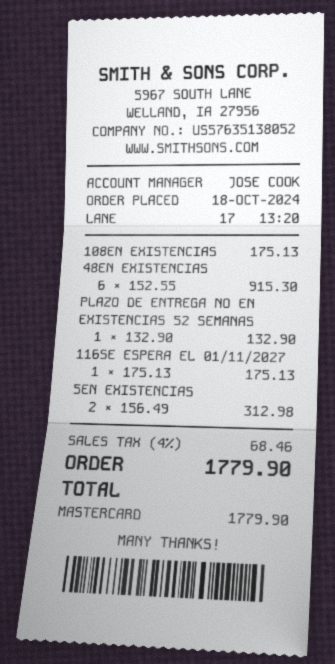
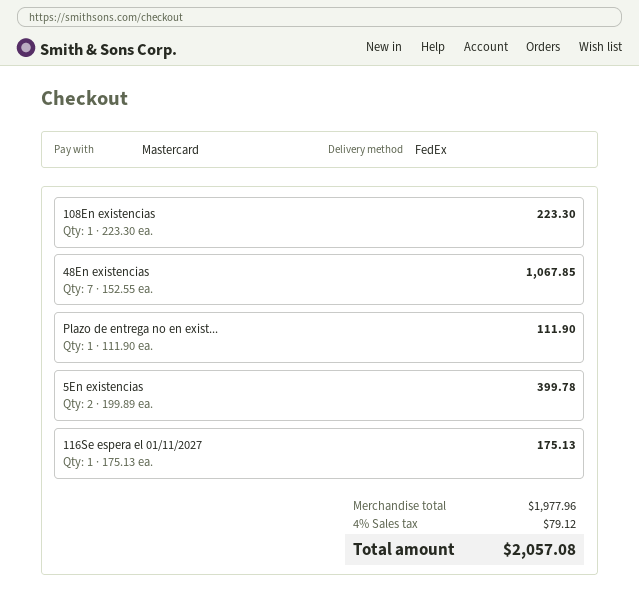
108EN EXISTENCIAS: 1 x 175.13 = 175.13 -> 1 x 223.30 = 223.30
48EN EXISTENCIAS: 6 x 152.55 = 915.30 -> 7 x 152.55 = 1067.85
PLAZO DE ENTREGA NO EN EXISTENCIAS 52 SEMANAS: 1 x 132.90 = 132.90 -> 1 x 111.90 = 111.90
5EN EXISTENCIAS: 2 x 156.49 = 312.98 -> 2 x 199.89 = 399.78
tax: 4% = 68.46 -> 4% = 79.12
total: 1779.90 -> 2057.08

